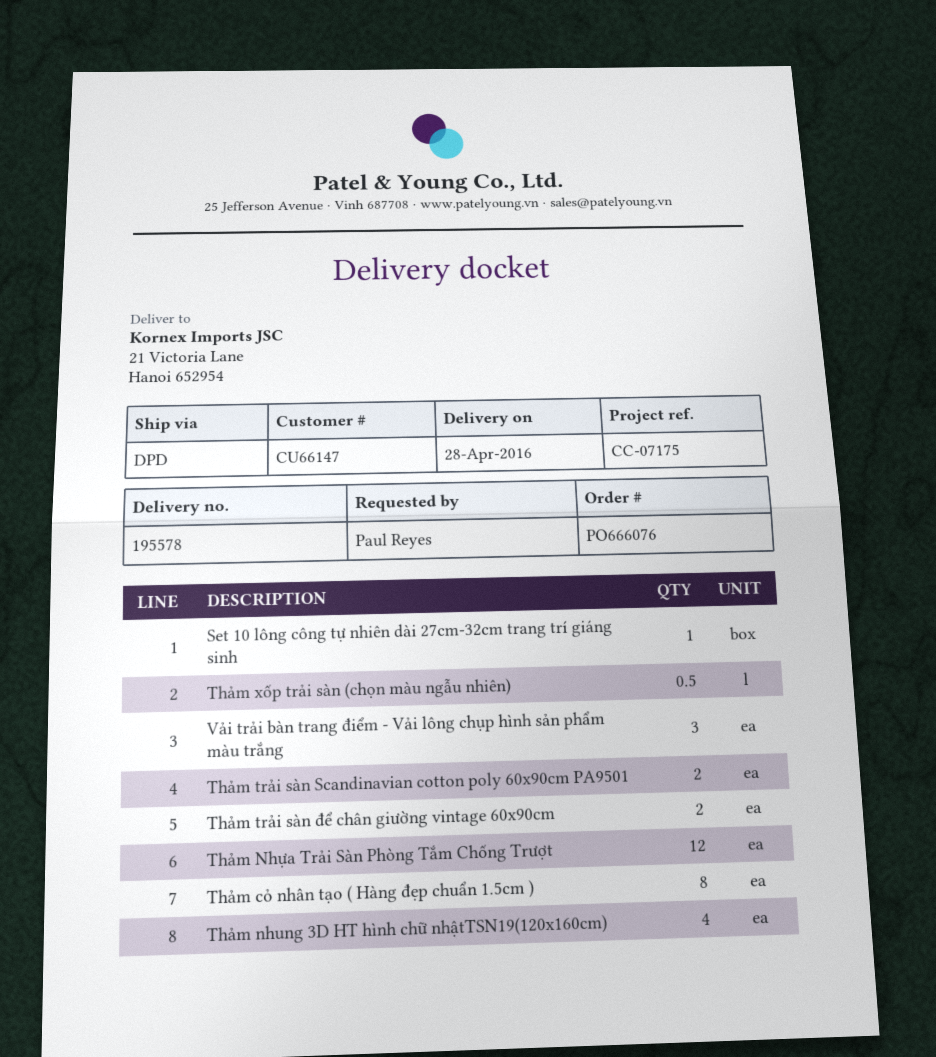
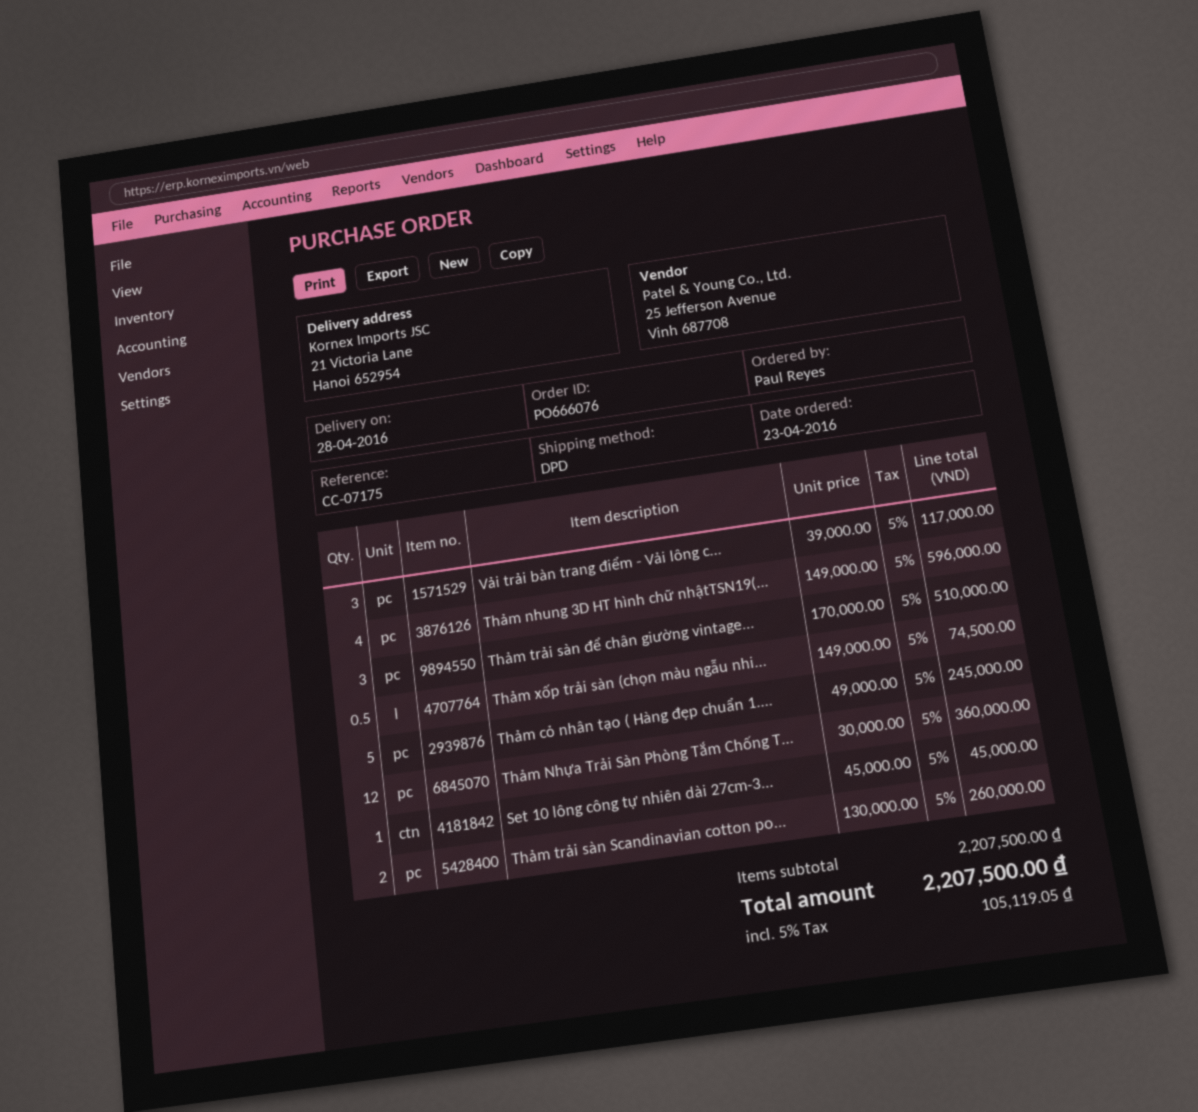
Thảm trải sàn để chân giường vintage 60x90cm: 2 -> 3
Thảm cỏ nhân tạo ( Hàng đẹp chuẩn 1.5cm ): 8 -> 5

